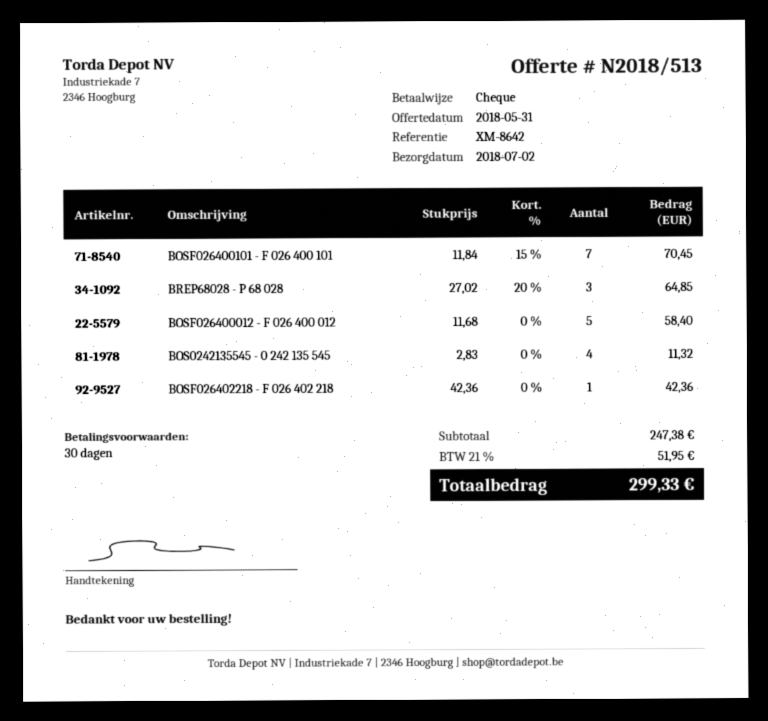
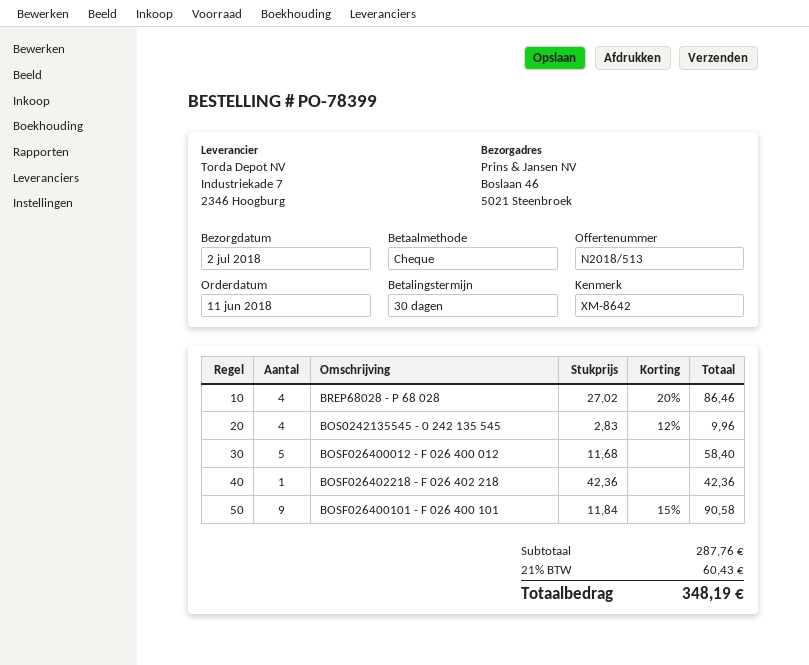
BOSF026400101 - F 026 400 101: 7 x 11.84 - 15% = 70.45 -> 9 x 11.84 - 15% = 90.58
BREP68028 - P 68 028: 3 x 27.02 - 20% = 64.85 -> 4 x 27.02 - 20% = 86.46
BOS0242135545 - 0 242 135 545: 4 x 2.83 = 11.32 -> 4 x 2.83 - 12% = 9.96
subtotal: 247.38 -> 287.76
tax: 21% = 51.95 -> 21% = 60.43
total: 299.33 -> 348.19

